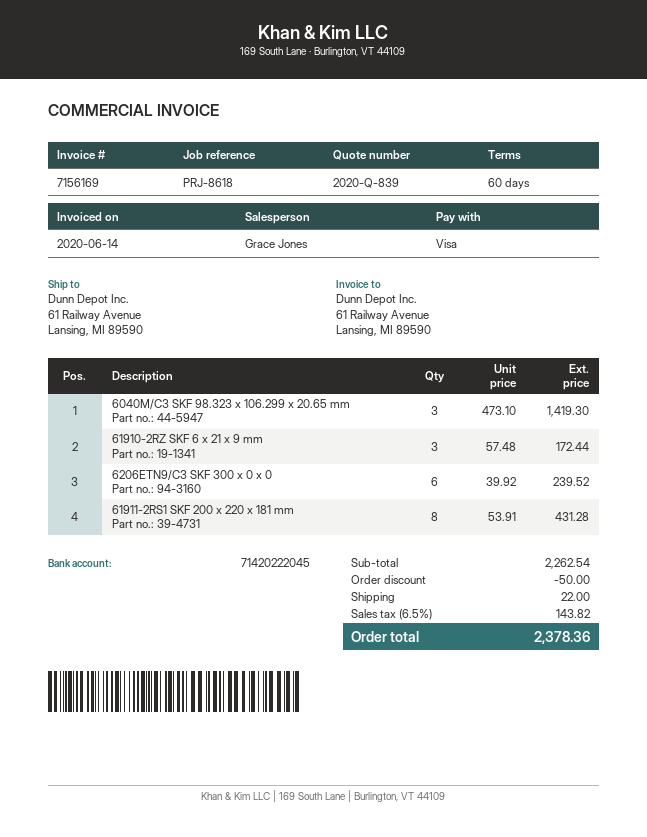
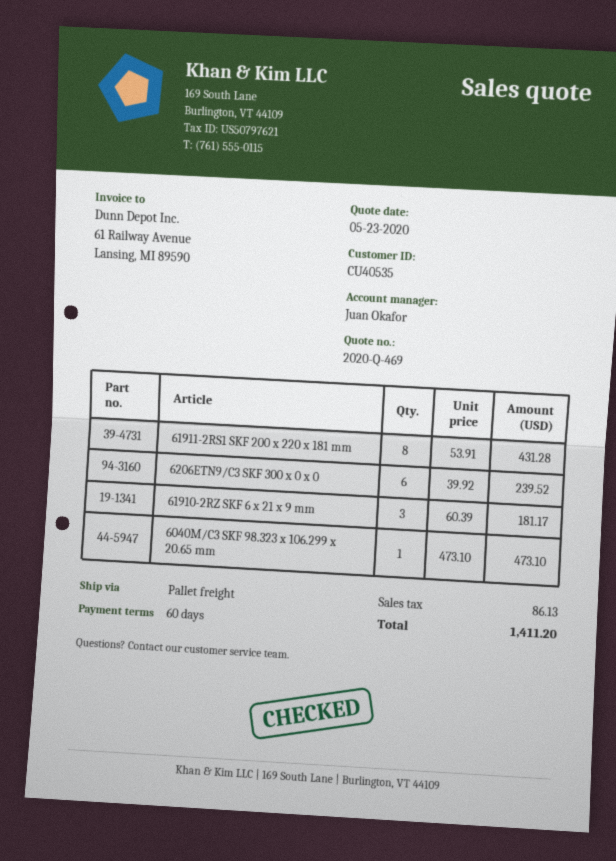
quote number: 2020-Q-839 -> 2020-Q-469
sales rep: Grace Jones -> Juan Okafor
6040M/C3 SKF 98.323 x 106.299 x 20.65 mm: 3 x 473.10 = 1419.30 -> 1 x 473.10 = 473.10
61910-2RZ SKF 6 x 21 x 9 mm: 3 x 57.48 = 172.44 -> 3 x 60.39 = 181.17
discount: 50.00 -> none
shipping: 22.00 -> none
tax: 143.82 -> 86.13
total: 2378.36 -> 1411.20

